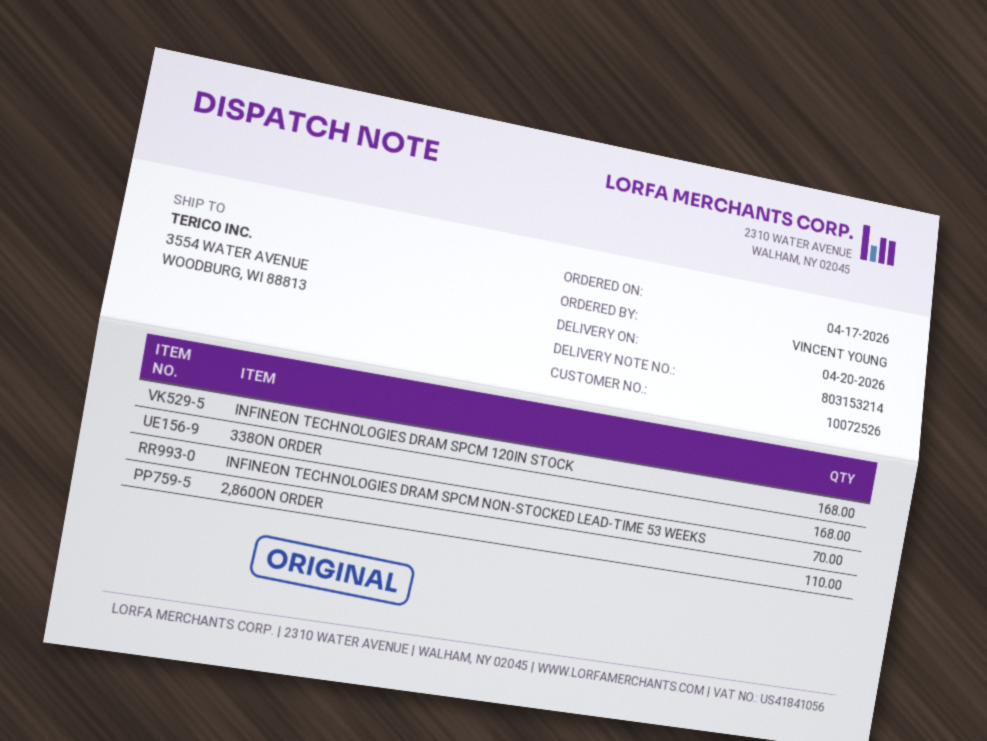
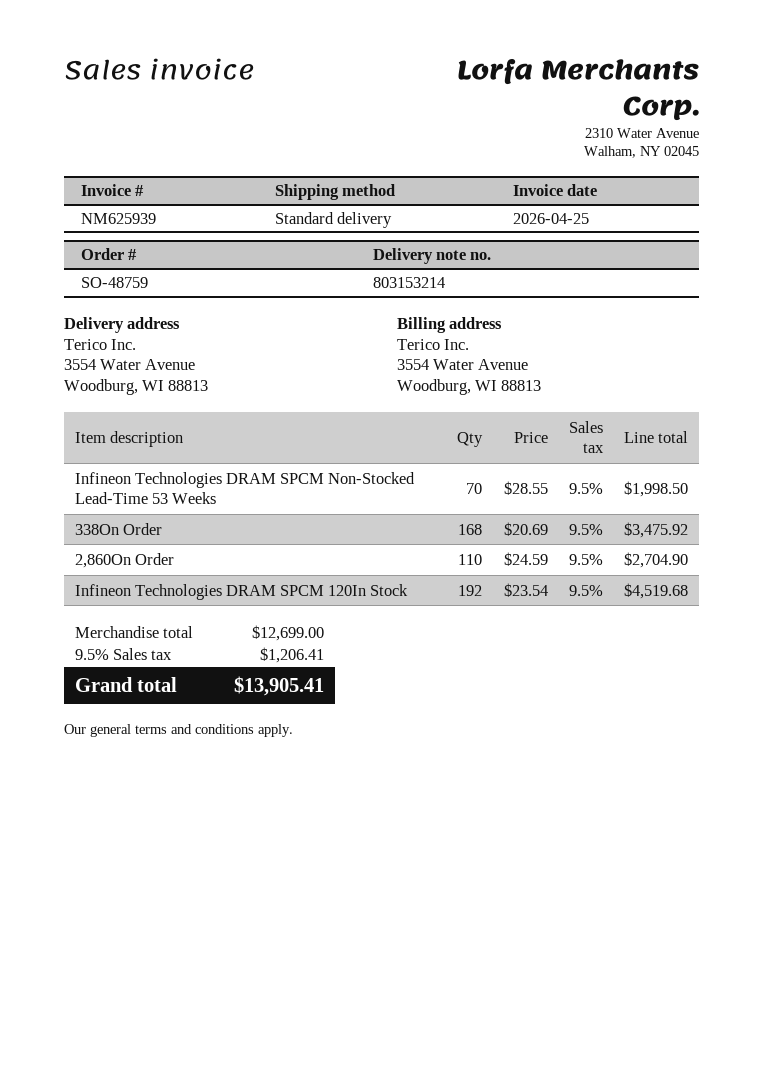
INFINEON TECHNOLOGIES DRAM SPCM 120IN STOCK: 168 -> 192

